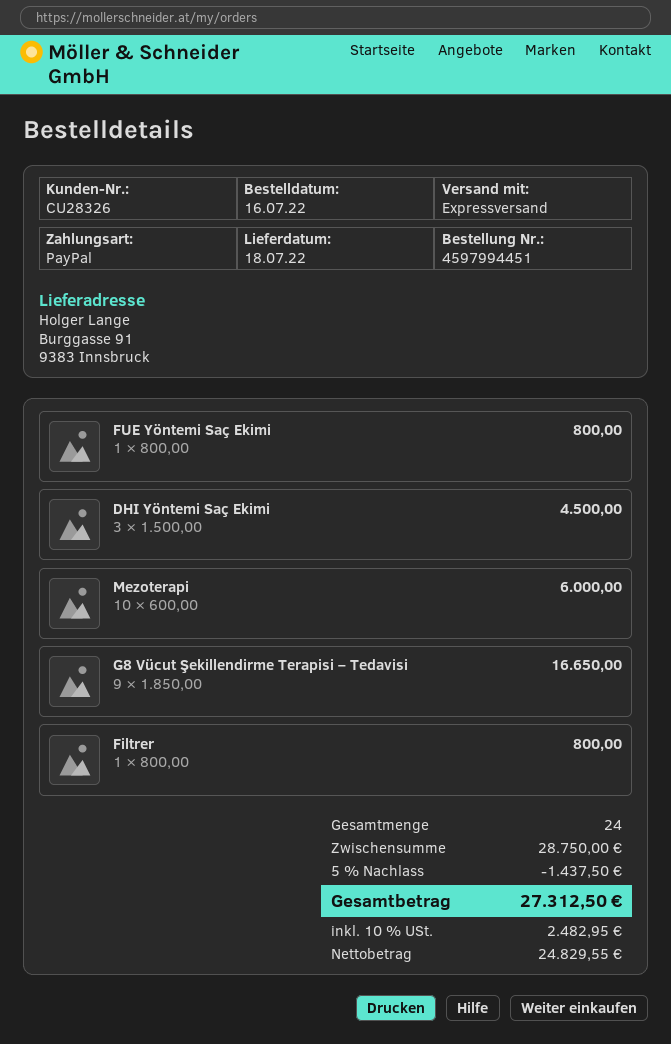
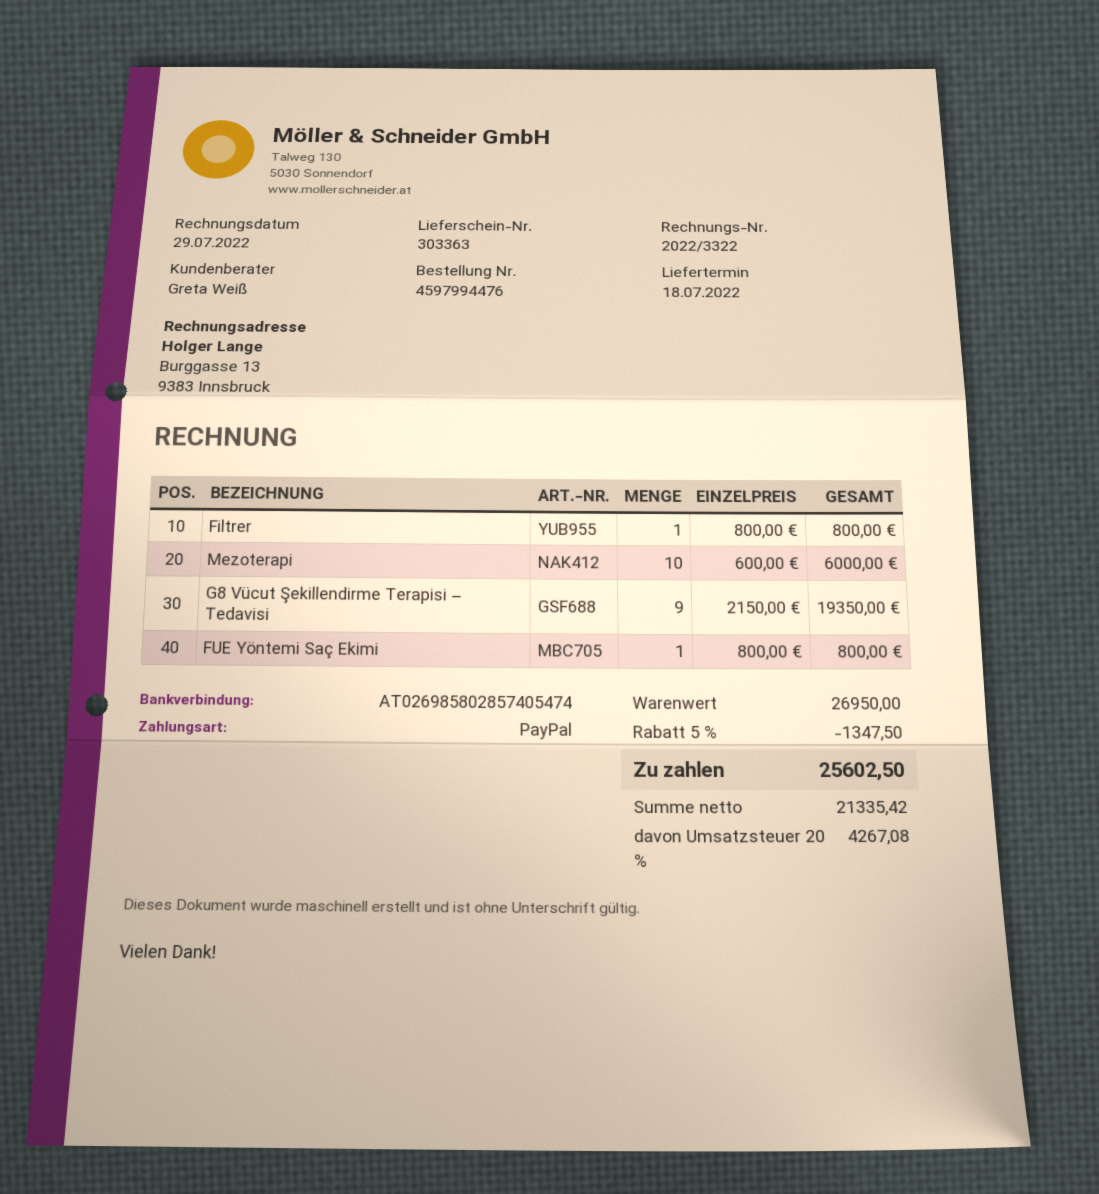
order number: 4597994451 -> 4597994476
DHI Yöntemi Saç Ekimi: 3 x 1500.00 = 4500.00 -> none
G8 Vücut Şekillendirme Terapisi – Tedavisi: 9 x 1850.00 = 16650.00 -> 9 x 2150.00 = 19350.00
subtotal: 28750.00 -> 26950.00
discount: 5% = 1437.50 -> 5% = 1347.50
net: 24829.55 -> 21335.42
tax: 10% = 2482.95 -> 20% = 4267.08
total: 27312.50 -> 25602.50

